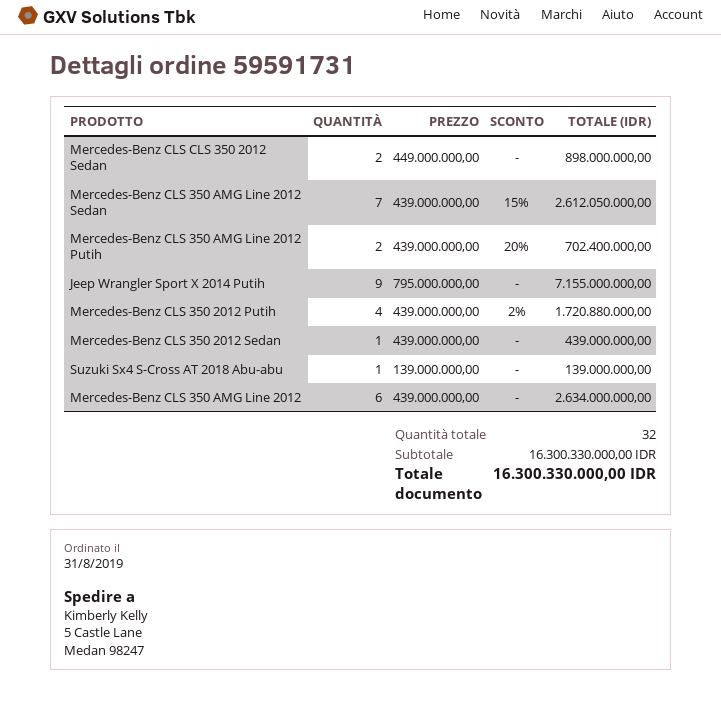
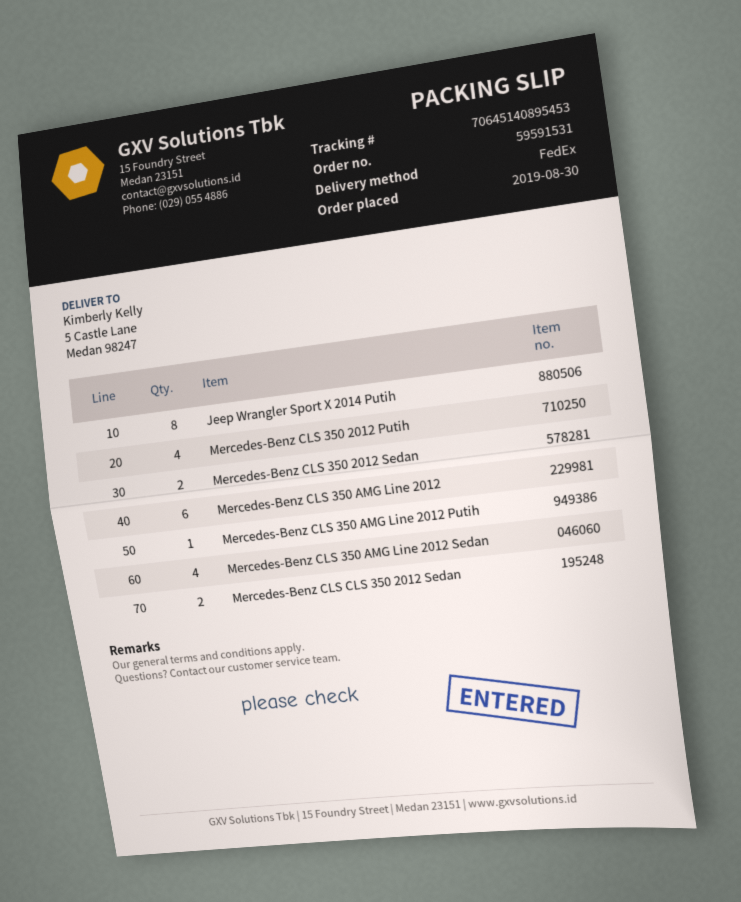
order number: 59591731 -> 59591531
order date: 2019-08-31 -> 2019-08-30
Mercedes-Benz CLS 350 AMG Line 2012 Sedan: 7 -> 4
Mercedes-Benz CLS 350 AMG Line 2012 Putih: 2 -> 1
Jeep Wrangler Sport X 2014 Putih: 9 -> 8
Mercedes-Benz CLS 350 2012 Sedan: 1 -> 2
Suzuki Sx4 S-Cross AT 2018 Abu-abu: 1 -> none

